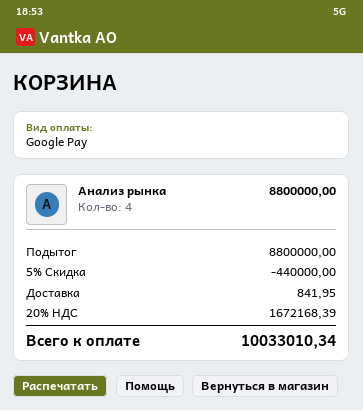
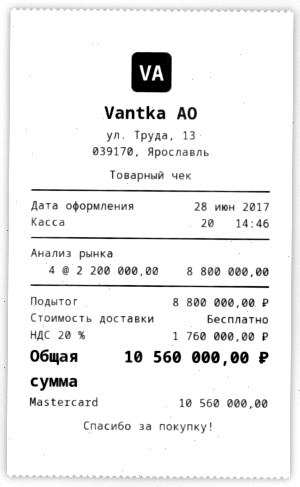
payment method: Google Pay -> Mastercard
discount: 5% = 440000.00 -> none
shipping: 841.95 -> 0.00
tax: 20% = 1672168.39 -> 20% = 1760000.00
total: 10033010.34 -> 10560000.00

